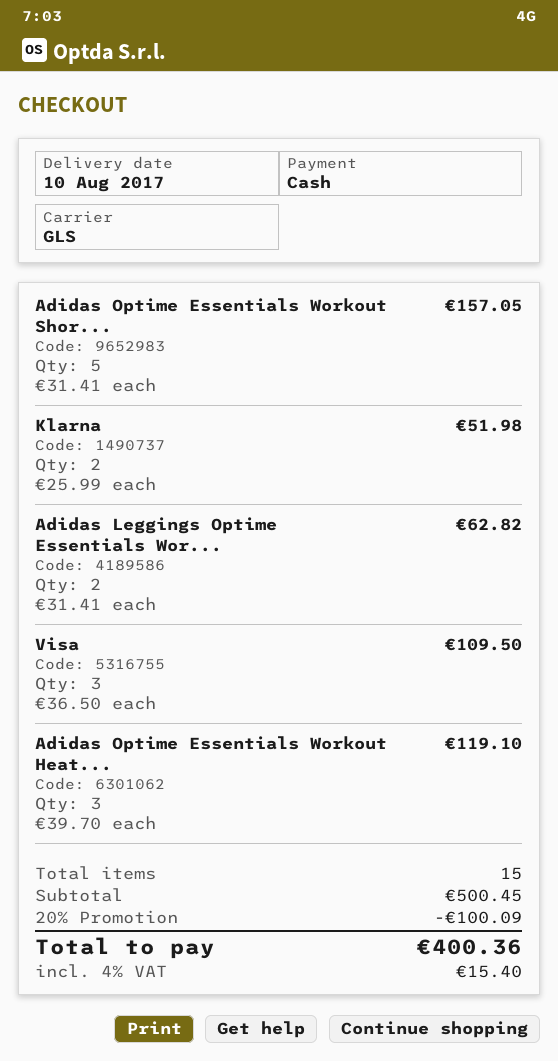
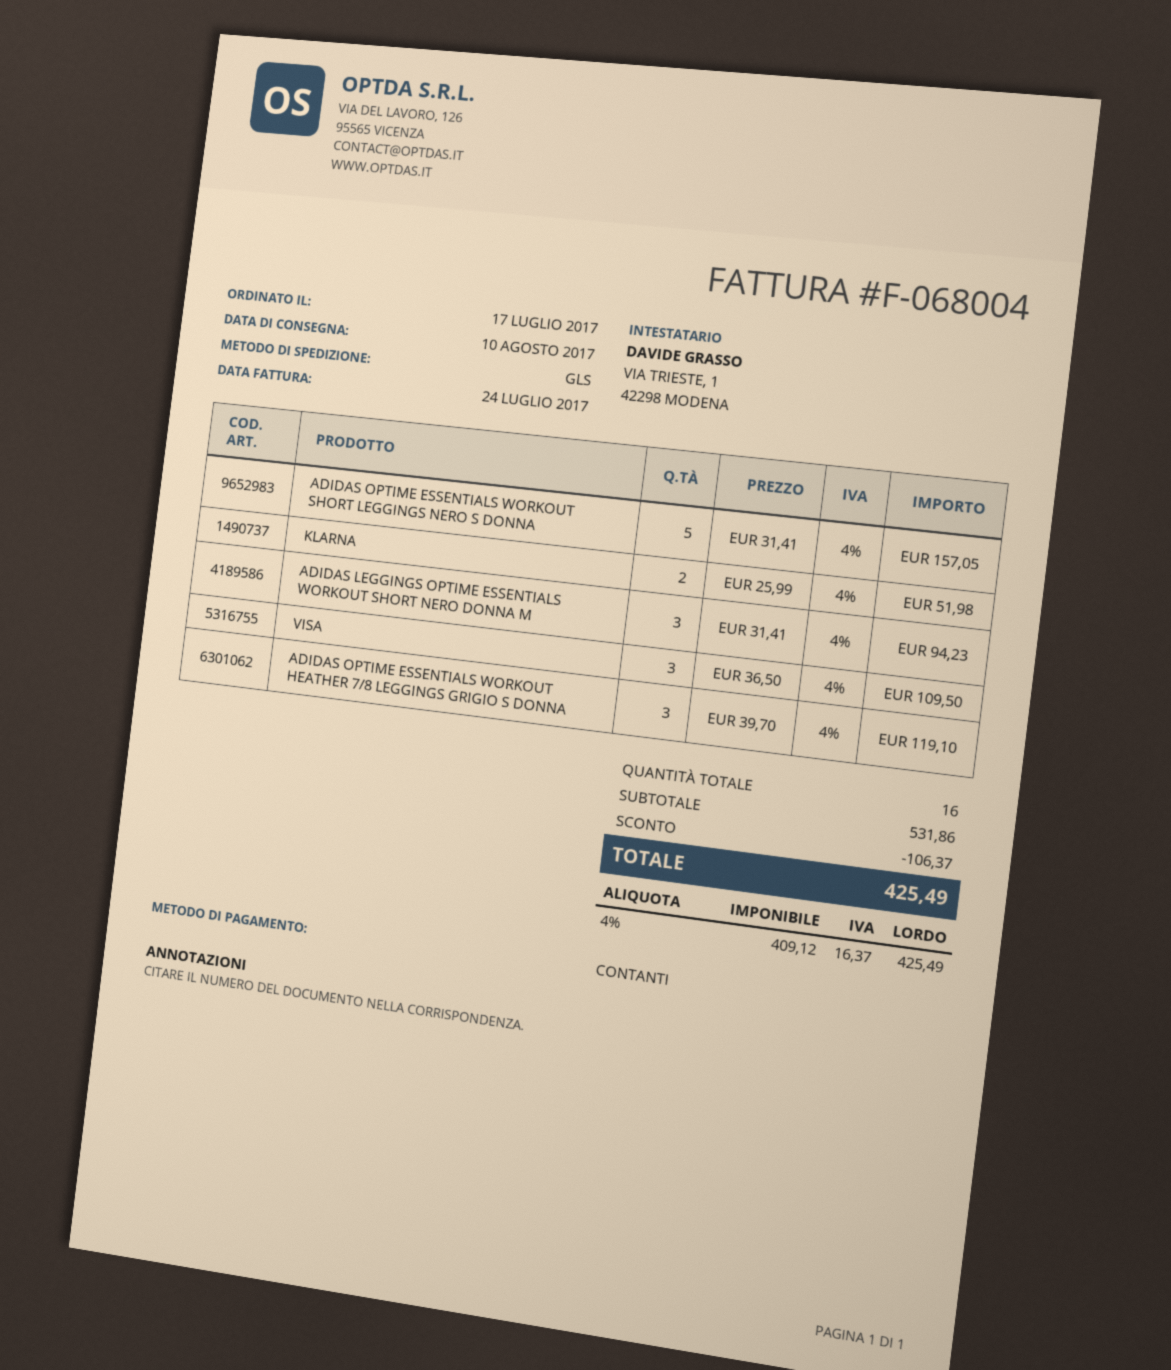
Adidas Leggings Optime Essentials Wor...: 2 x 31.41 = 62.82 -> 3 x 31.41 = 94.23
total quantity: 15 -> 16
subtotal: 500.45 -> 531.86
discount: 100.09 -> 106.37
tax: 4% = 15.40 -> 4% = 16.37
total: 400.36 -> 425.49

